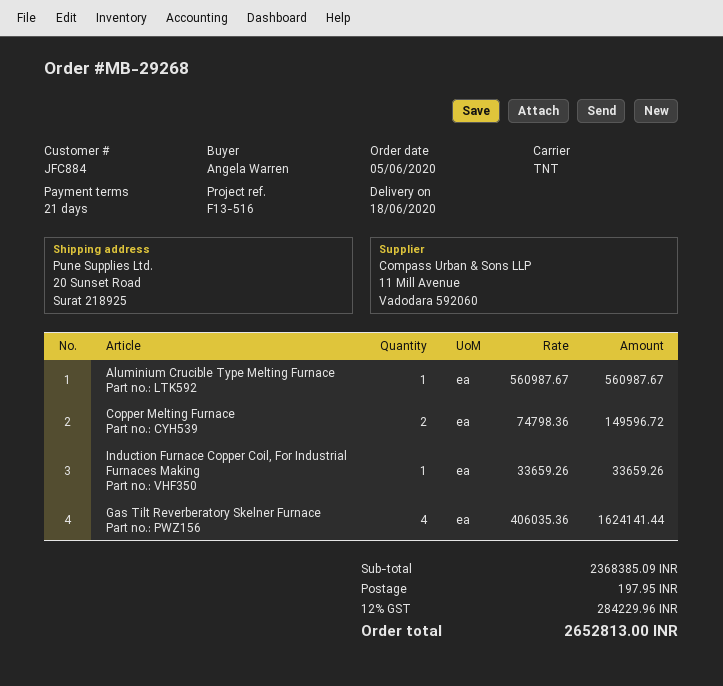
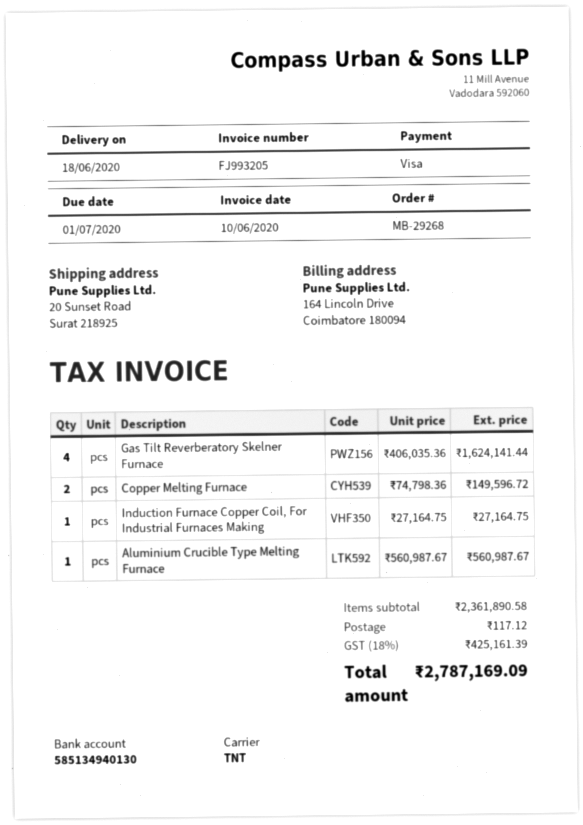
Induction Furnace Copper Coil, For Industrial Furnaces Making: 1 x 33659.26 = 33659.26 -> 1 x 27164.75 = 27164.75
subtotal: 2368385.09 -> 2361890.58
shipping: 197.95 -> 117.12
tax: 12% = 284229.96 -> 18% = 425161.39
total: 2652813.00 -> 2787169.09

